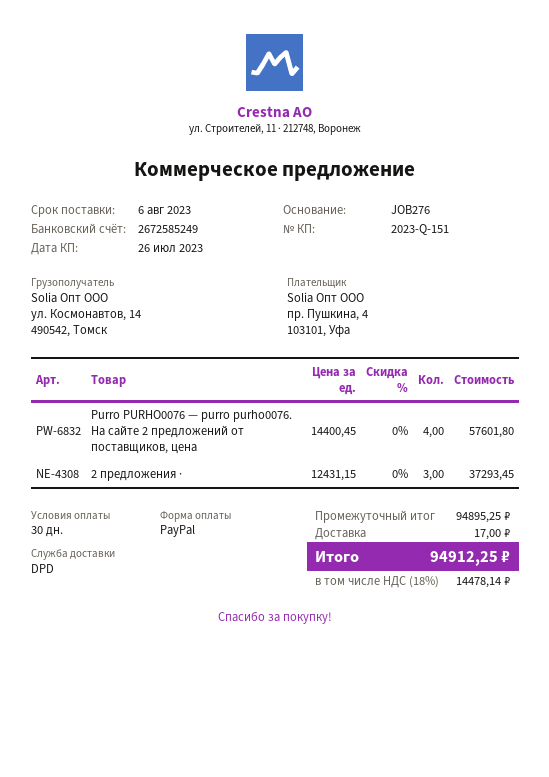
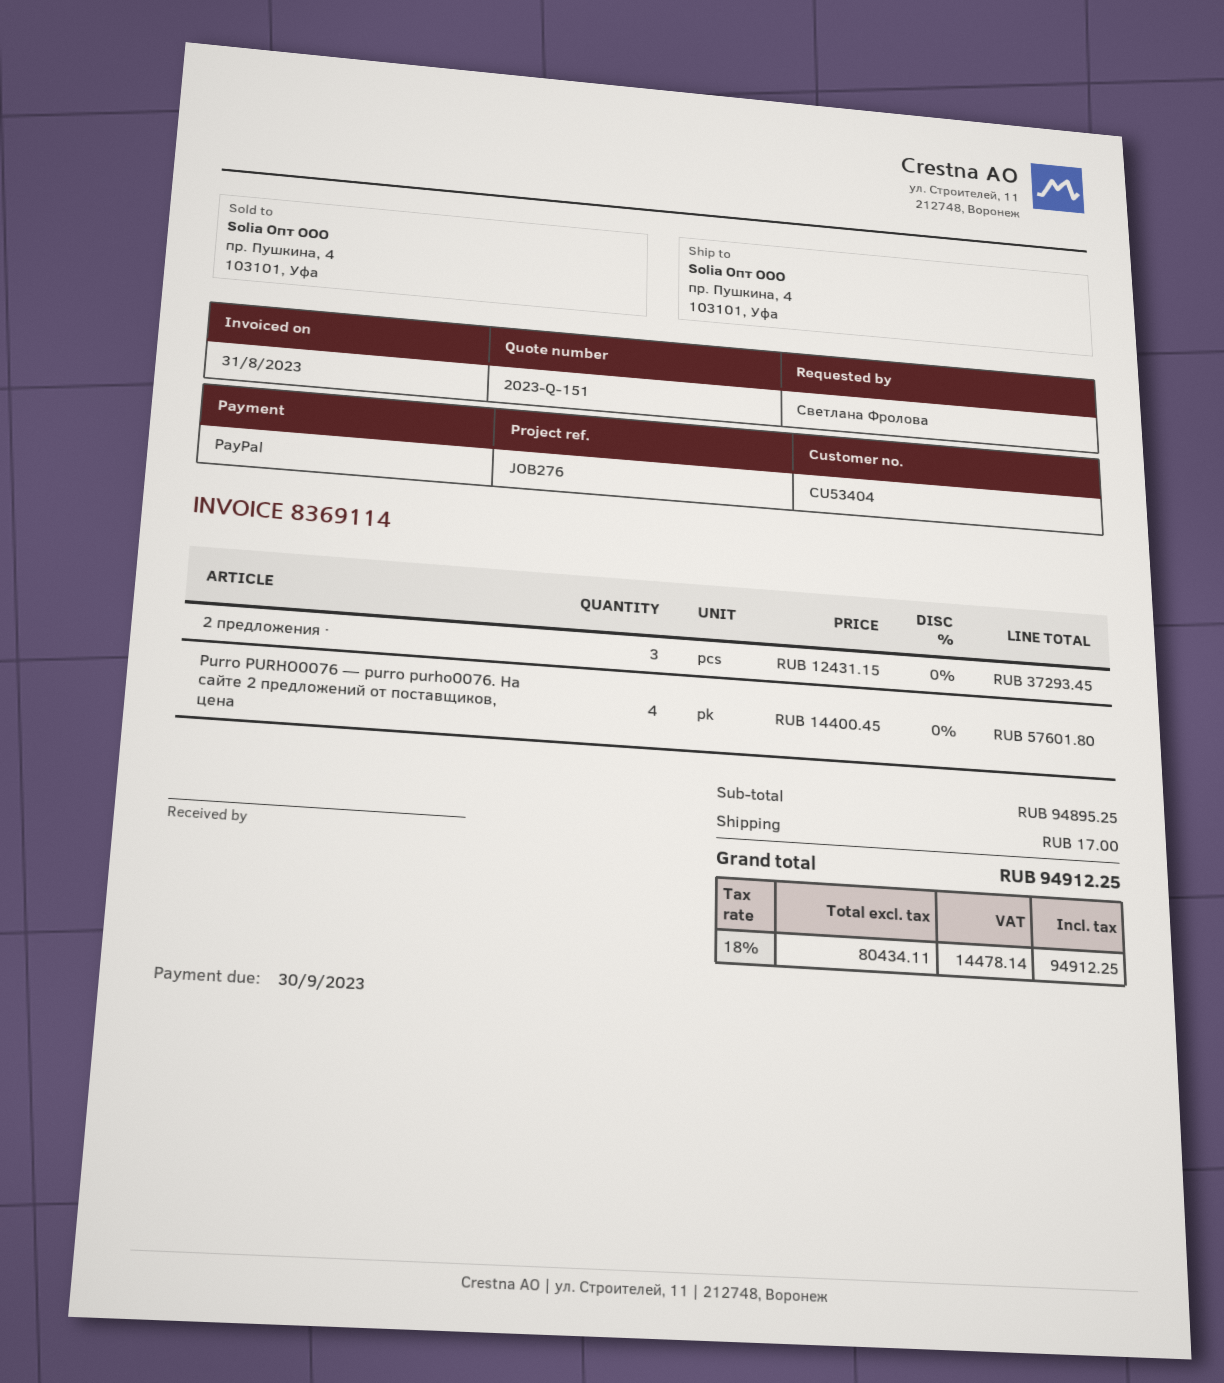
ship to: ул. Космонавтов, 14, 490542, Томск -> пр. Пушкина, 4, 103101, Уфа

